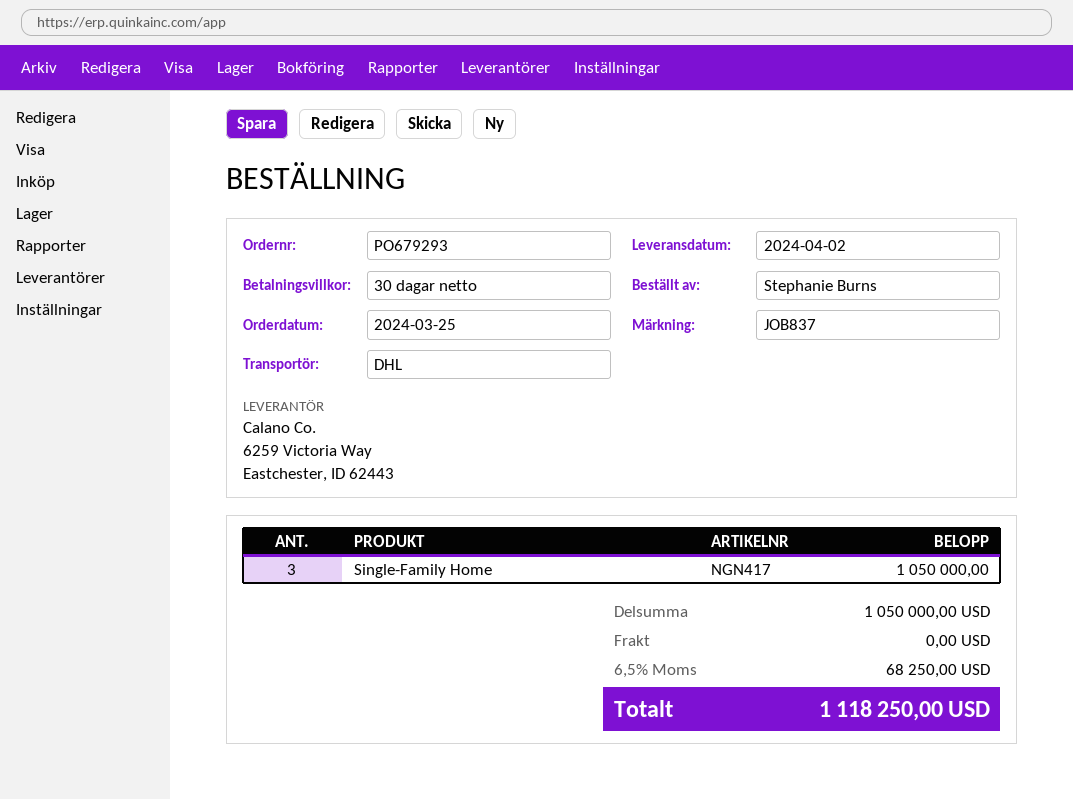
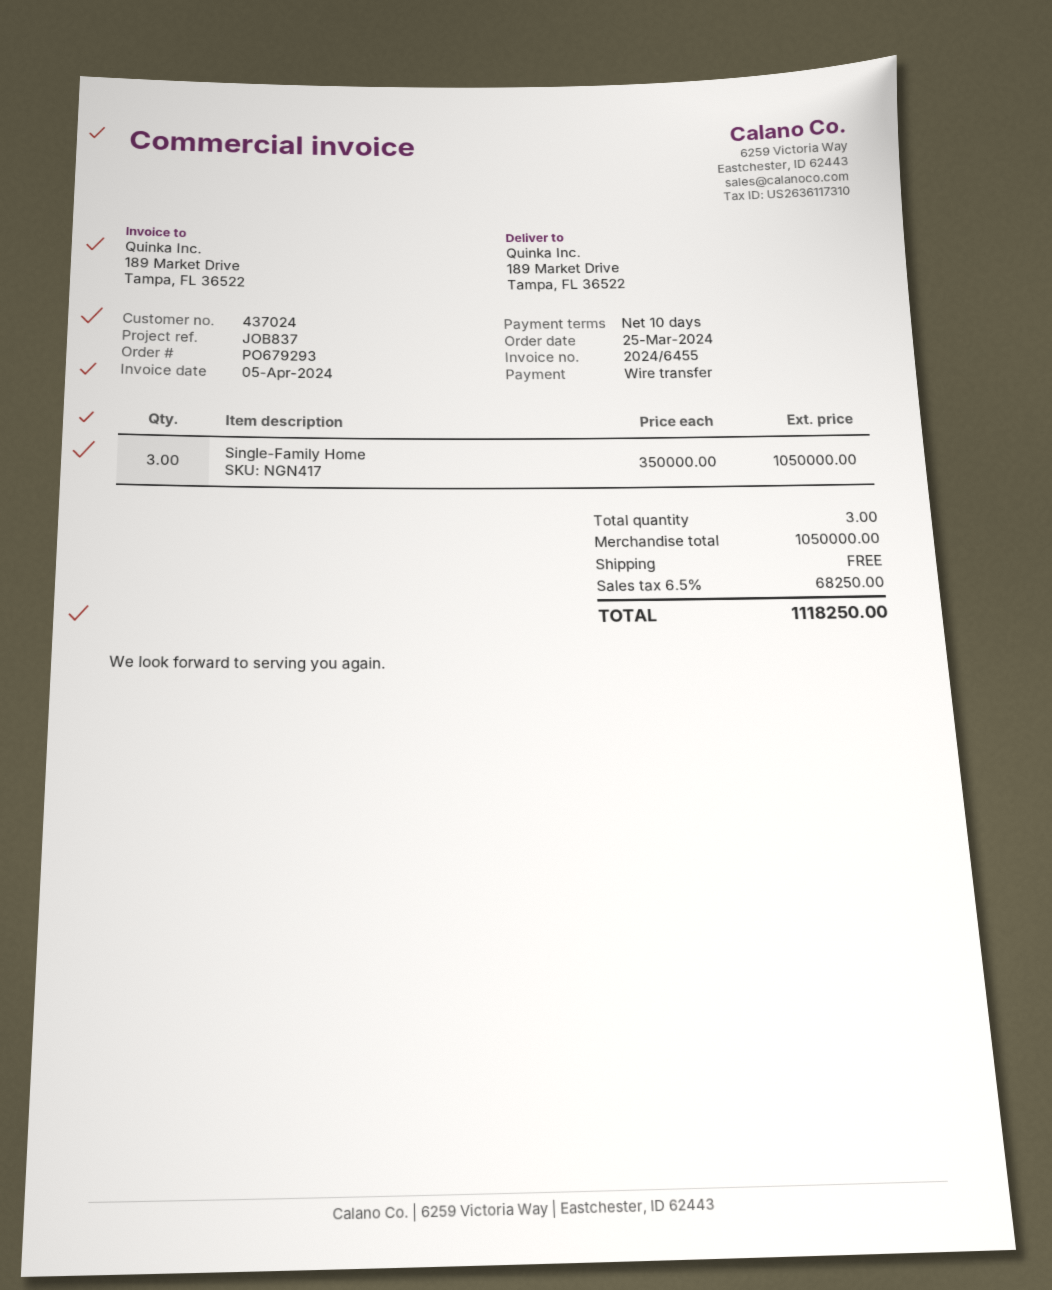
payment terms: 30 days -> 10 days

